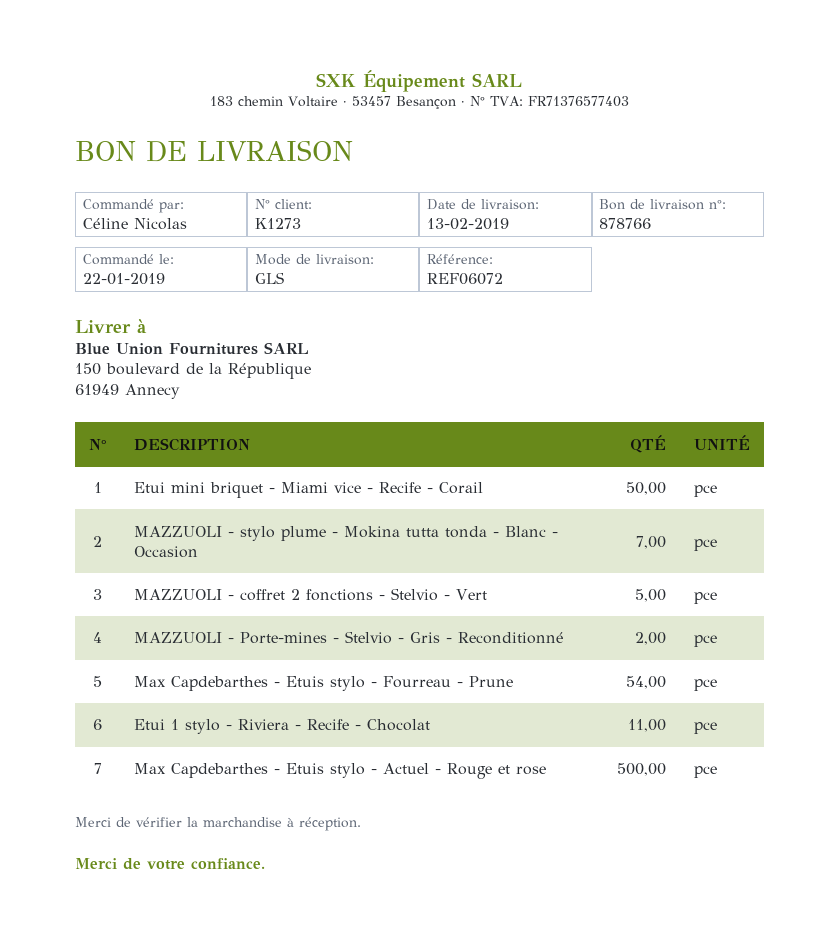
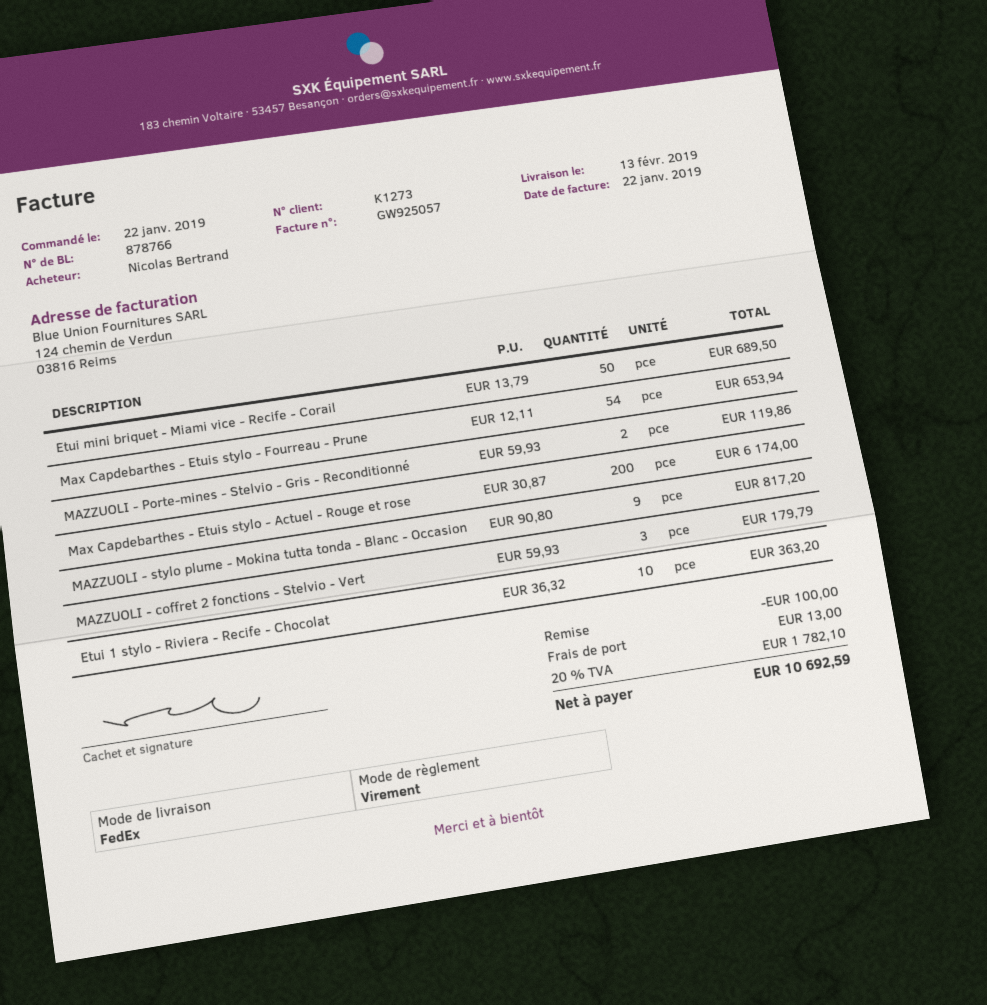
ordered by: Céline Nicolas -> Nicolas Bertrand
shipping method: GLS -> FedEx
MAZZUOLI - stylo plume - Mokina tutta tonda - Blanc - Occasion: 7 -> 9
MAZZUOLI - coffret 2 fonctions - Stelvio - Vert: 5 -> 3
Etui 1 stylo - Riviera - Recife - Chocolat: 11 -> 10
Max Capdebarthes - Etuis stylo - Actuel - Rouge et rose: 500 -> 200

